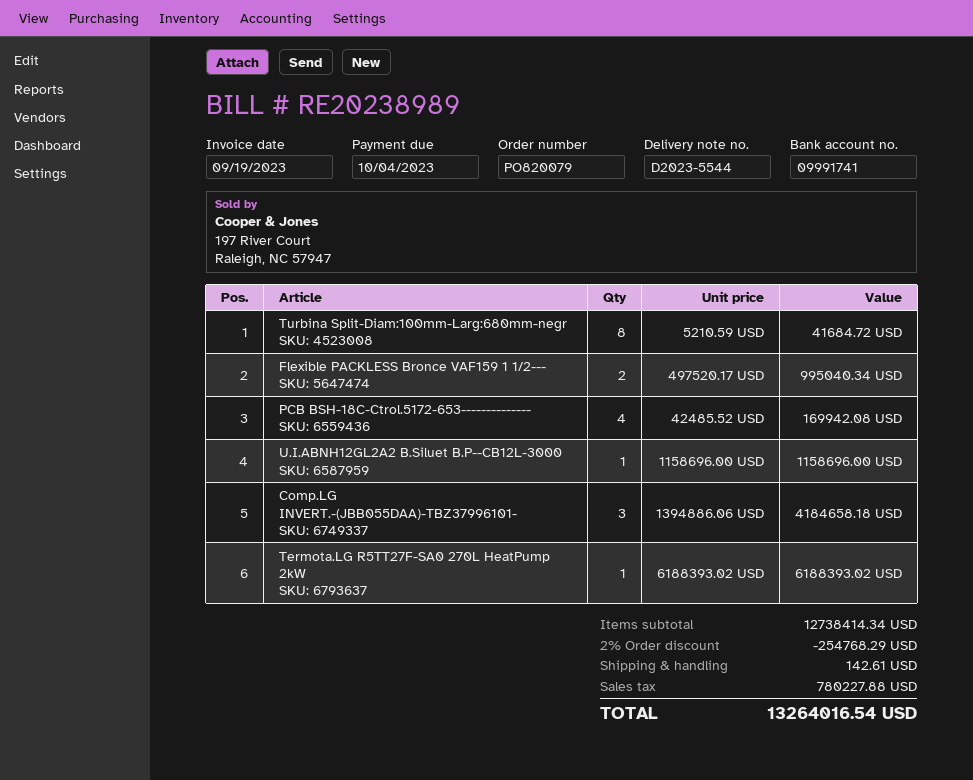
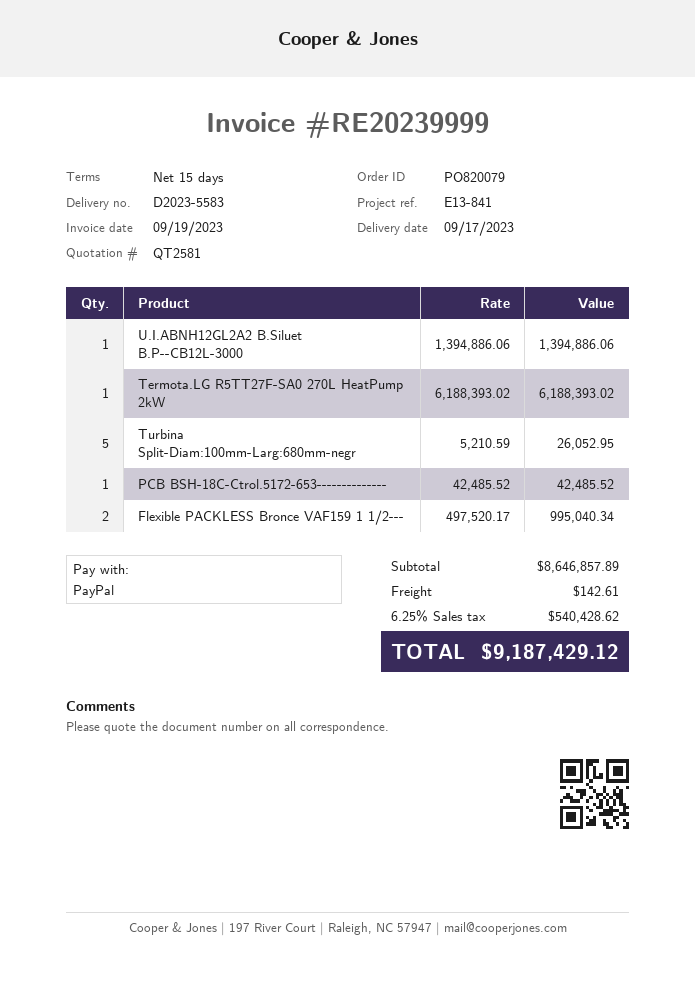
delivery note number: D2023-5544 -> D2023-5583
invoice number: RE20238989 -> RE20239999
Turbina Split-Diam:100mm-Larg:680mm-negr: 8 x 5210.59 = 41684.72 -> 5 x 5210.59 = 26052.95
PCB BSH-18C-Ctrol.5172-653--------------: 4 x 42485.52 = 169942.08 -> 1 x 42485.52 = 42485.52
U.I.ABNH12GL2A2 B.Siluet B.P--CB12L-3000: 1 x 1158696.00 = 1158696.00 -> 1 x 1394886.06 = 1394886.06
Comp.LG INVERT.-(JBB055DAA)-TBZ37996101-: 3 x 1394886.06 = 4184658.18 -> none
subtotal: 12738414.34 -> 8646857.89
discount: 2% = 254768.29 -> none
tax: 780227.88 -> 540428.62
total: 13264016.54 -> 9187429.12

